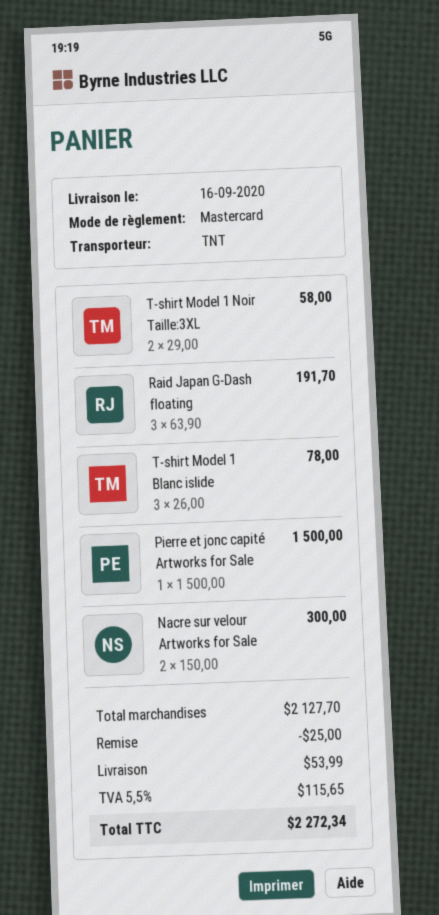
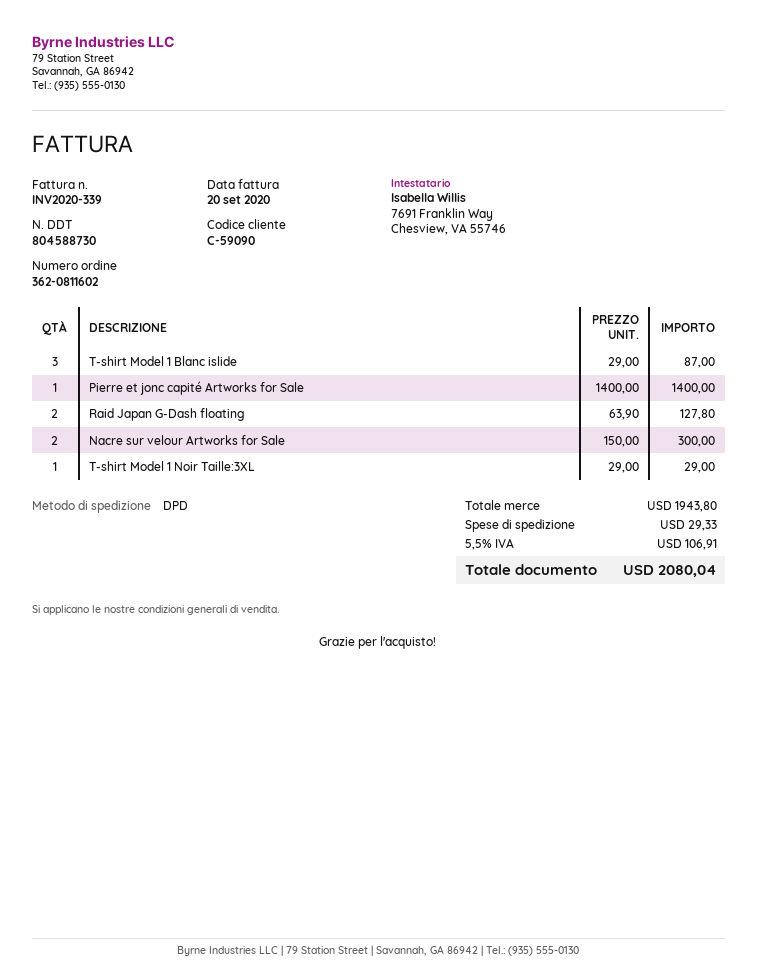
shipping method: TNT -> DPD
T-shirt Model 1 Noir Taille:3XL: 2 x 29.00 = 58.00 -> 1 x 29.00 = 29.00
Raid Japan G-Dash floating: 3 x 63.90 = 191.70 -> 2 x 63.90 = 127.80
T-shirt Model 1 Blanc islide: 3 x 26.00 = 78.00 -> 3 x 29.00 = 87.00
Pierre et jonc capité Artworks for Sale: 1 x 1500.00 = 1500.00 -> 1 x 1400.00 = 1400.00
subtotal: 2127.70 -> 1943.80
discount: 25.00 -> none
shipping: 53.99 -> 29.33
tax: 5.5% = 115.65 -> 5.5% = 106.91
total: 2272.34 -> 2080.04

